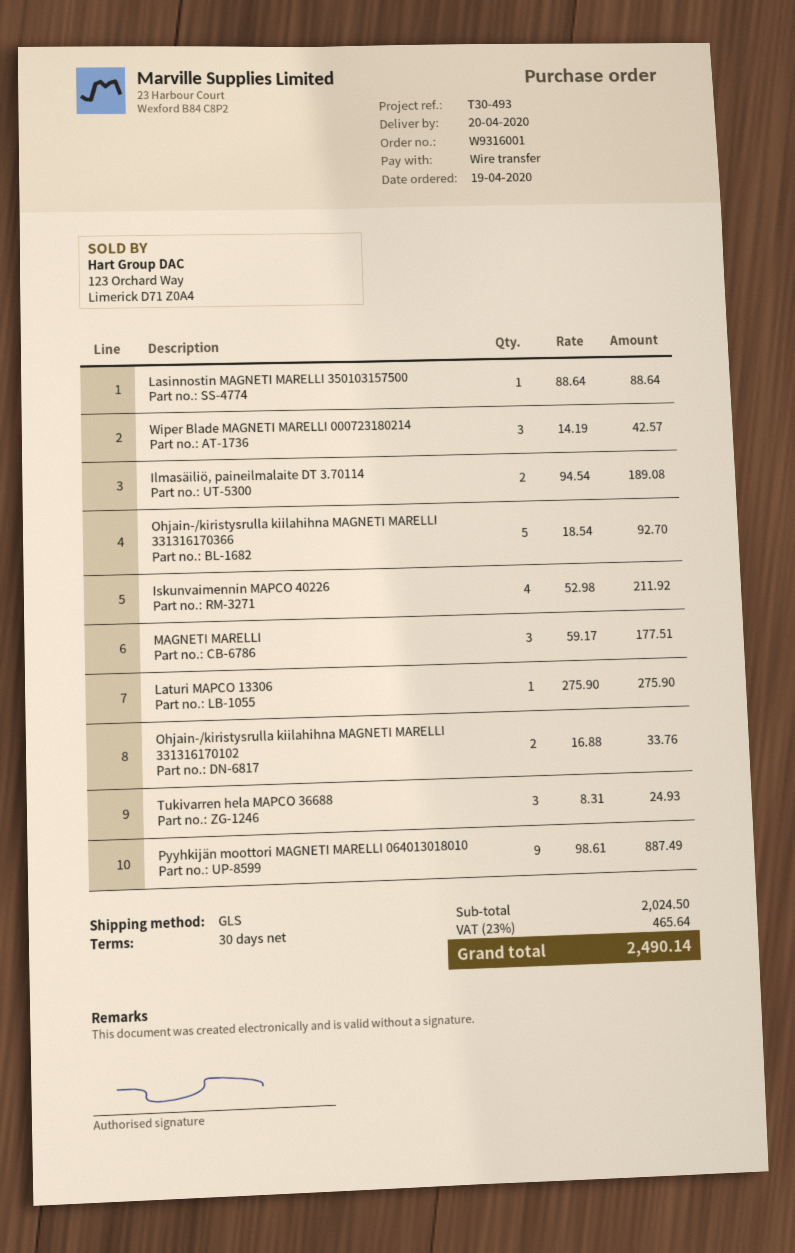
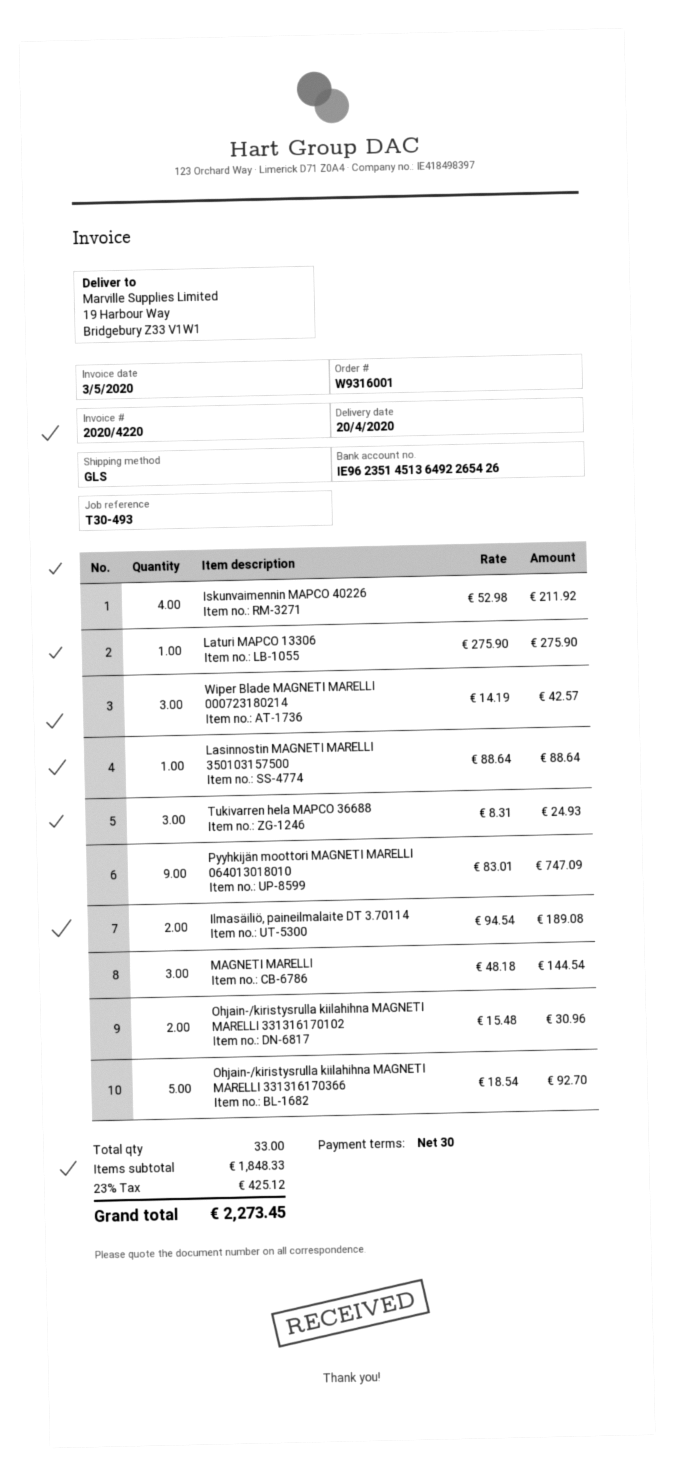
MAGNETI MARELLI: 3 x 59.17 = 177.51 -> 3 x 48.18 = 144.54
Ohjain-/kiristysrulla kiilahihna MAGNETI MARELLI 331316170102: 2 x 16.88 = 33.76 -> 2 x 15.48 = 30.96
Pyyhkijän moottori MAGNETI MARELLI 064013018010: 9 x 98.61 = 887.49 -> 9 x 83.01 = 747.09
subtotal: 2024.50 -> 1848.33
tax: 23% = 465.64 -> 23% = 425.12
total: 2490.14 -> 2273.45

